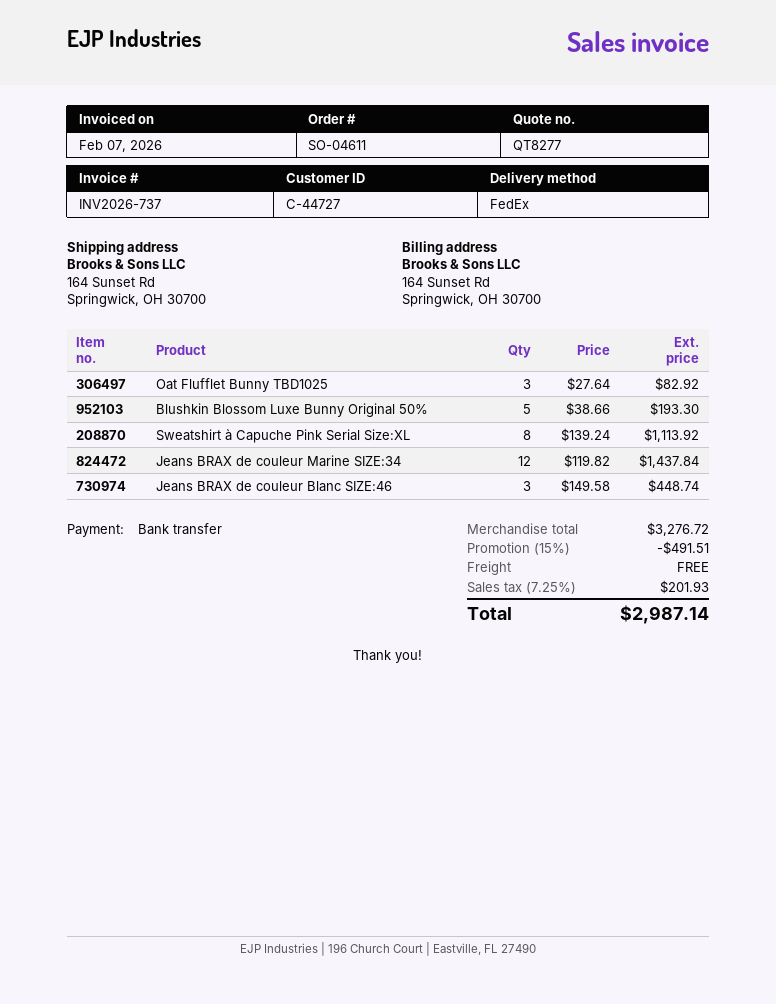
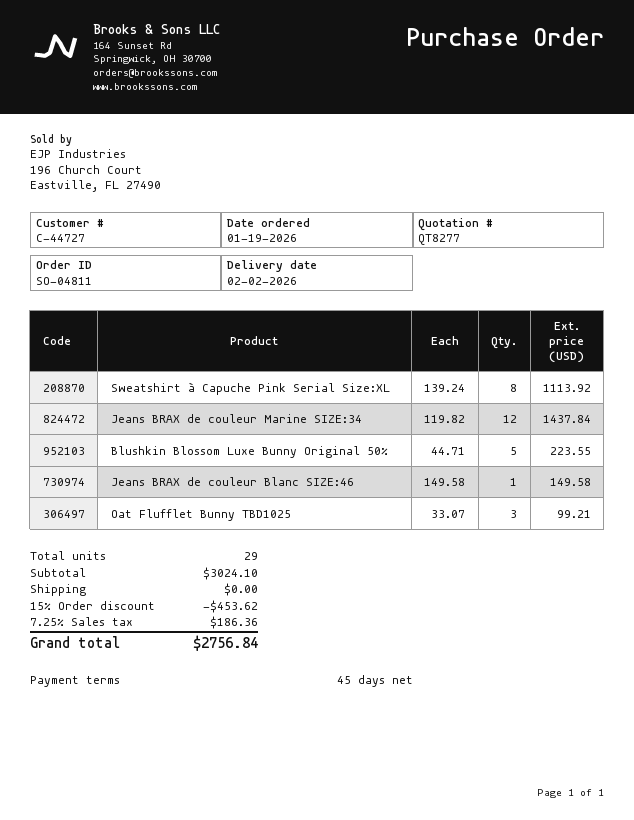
order number: SO-04611 -> SO-04811
Oat Flufflet Bunny TBD1025: 3 x 27.64 = 82.92 -> 3 x 33.07 = 99.21
Blushkin Blossom Luxe Bunny Original 50%: 5 x 38.66 = 193.30 -> 5 x 44.71 = 223.55
Jeans BRAX de couleur Blanc SIZE:46: 3 x 149.58 = 448.74 -> 1 x 149.58 = 149.58
subtotal: 3276.72 -> 3024.10
discount: 15% = 491.51 -> 15% = 453.62
tax: 7.25% = 201.93 -> 7.25% = 186.36
total: 2987.14 -> 2756.84

